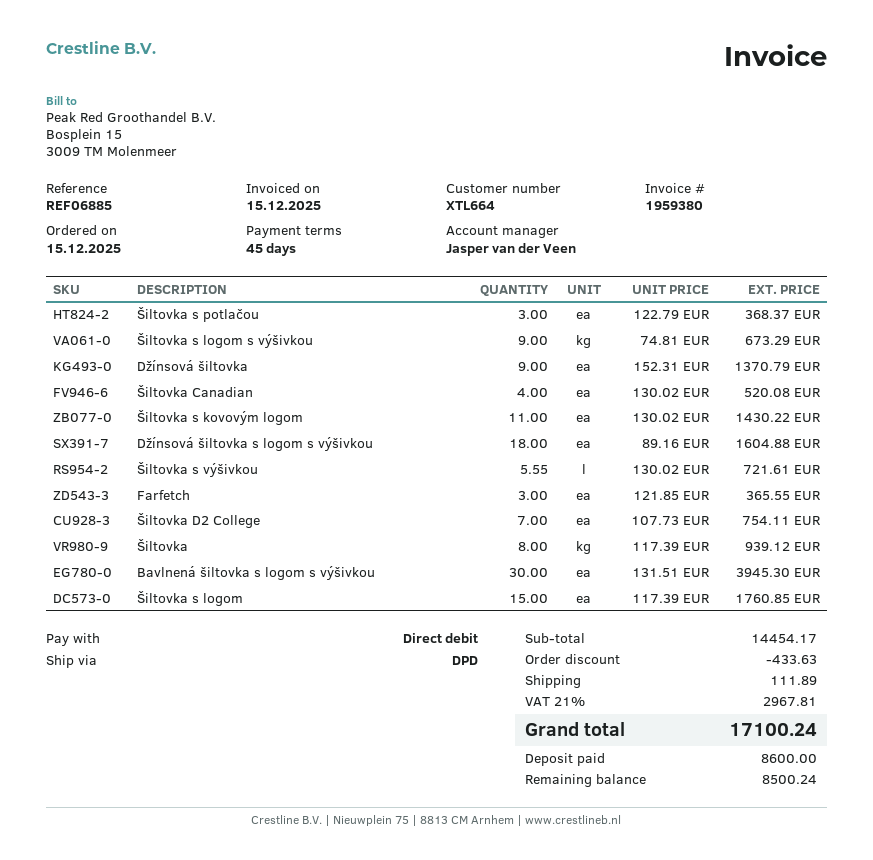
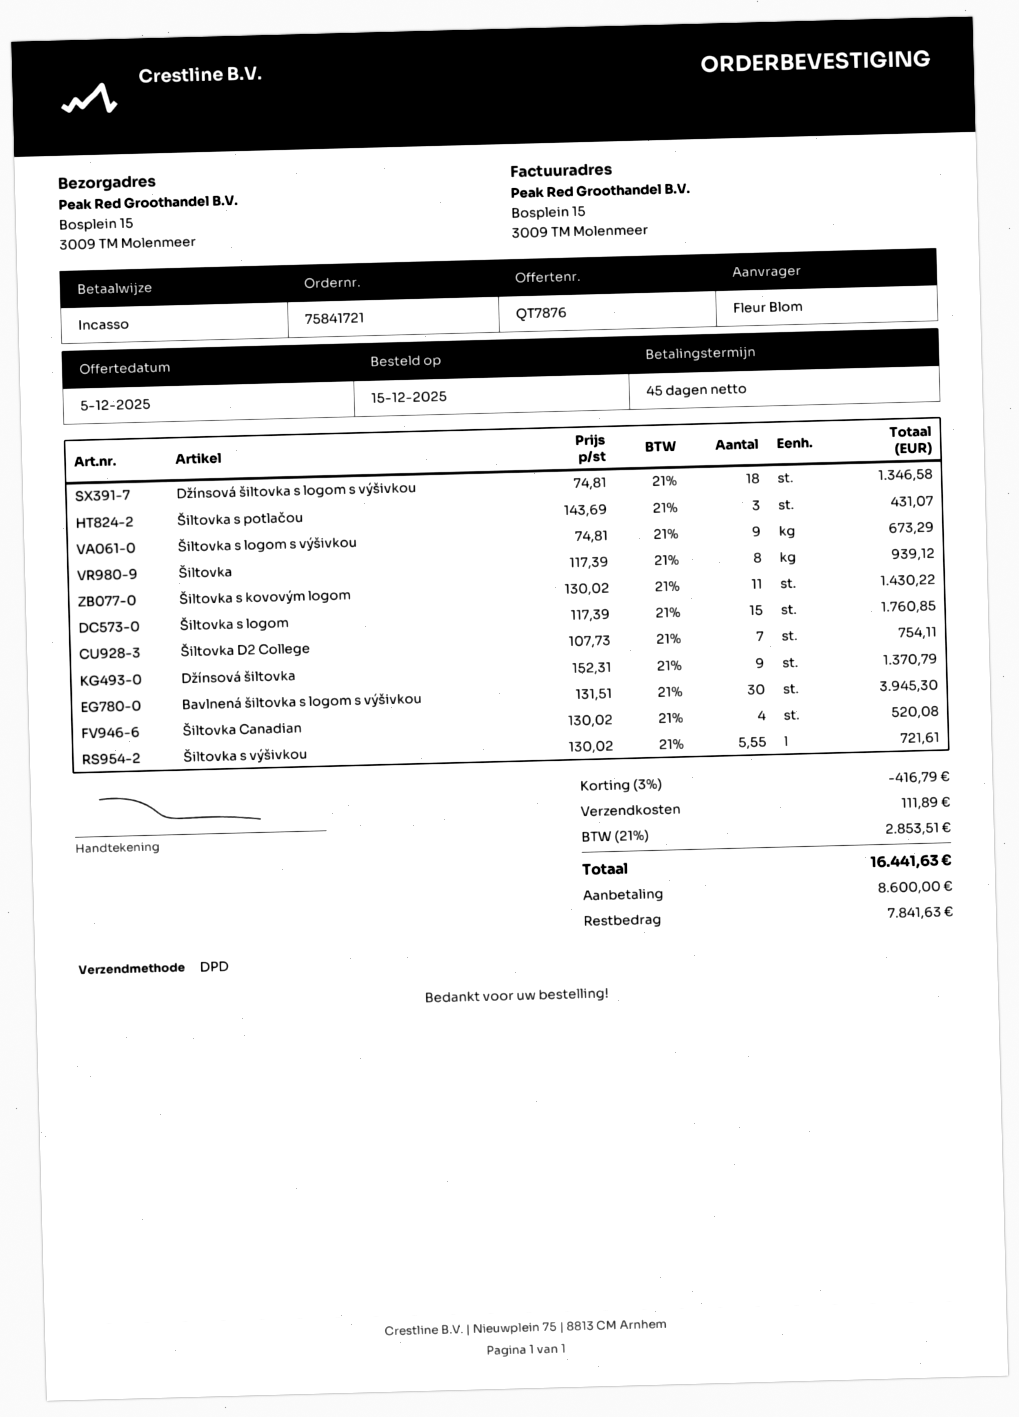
Šiltovka s potlačou: 3 x 122.79 = 368.37 -> 3 x 143.69 = 431.07
Džínsová šiltovka s logom s výšivkou: 18 x 89.16 = 1604.88 -> 18 x 74.81 = 1346.58
Farfetch: 3 x 121.85 = 365.55 -> none
discount: 433.63 -> 416.79
tax: 21% = 2967.81 -> 21% = 2853.51
total: 17100.24 -> 16441.63
balance: 8500.24 -> 7841.63

